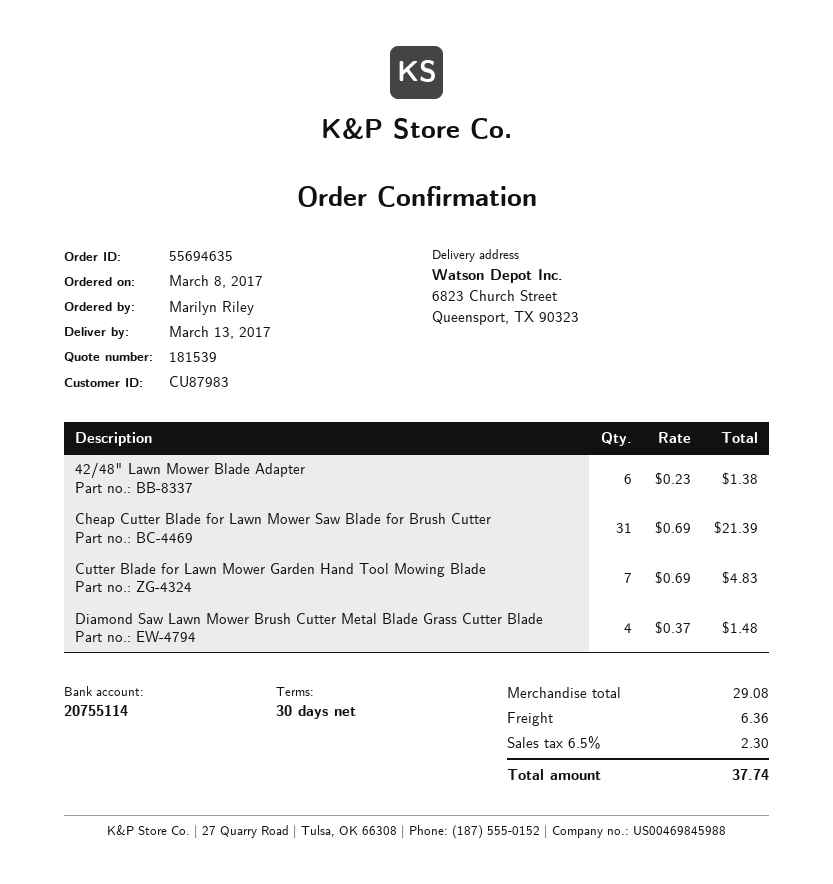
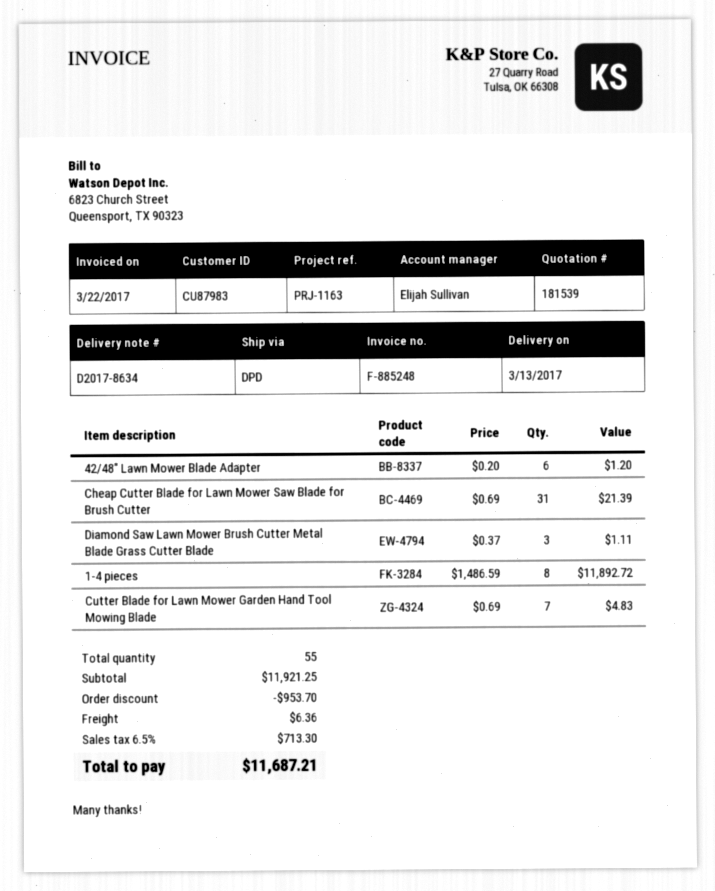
42/48" Lawn Mower Blade Adapter: 6 x 0.23 = 1.38 -> 6 x 0.20 = 1.20
Diamond Saw Lawn Mower Brush Cutter Metal Blade Grass Cutter Blade: 4 x 0.37 = 1.48 -> 3 x 0.37 = 1.11
1-4 pieces: none -> 8 x 1486.59 = 11892.72
subtotal: 29.08 -> 11921.25
discount: none -> 953.70
tax: 6.5% = 2.30 -> 6.5% = 713.30
total: 37.74 -> 11687.21

